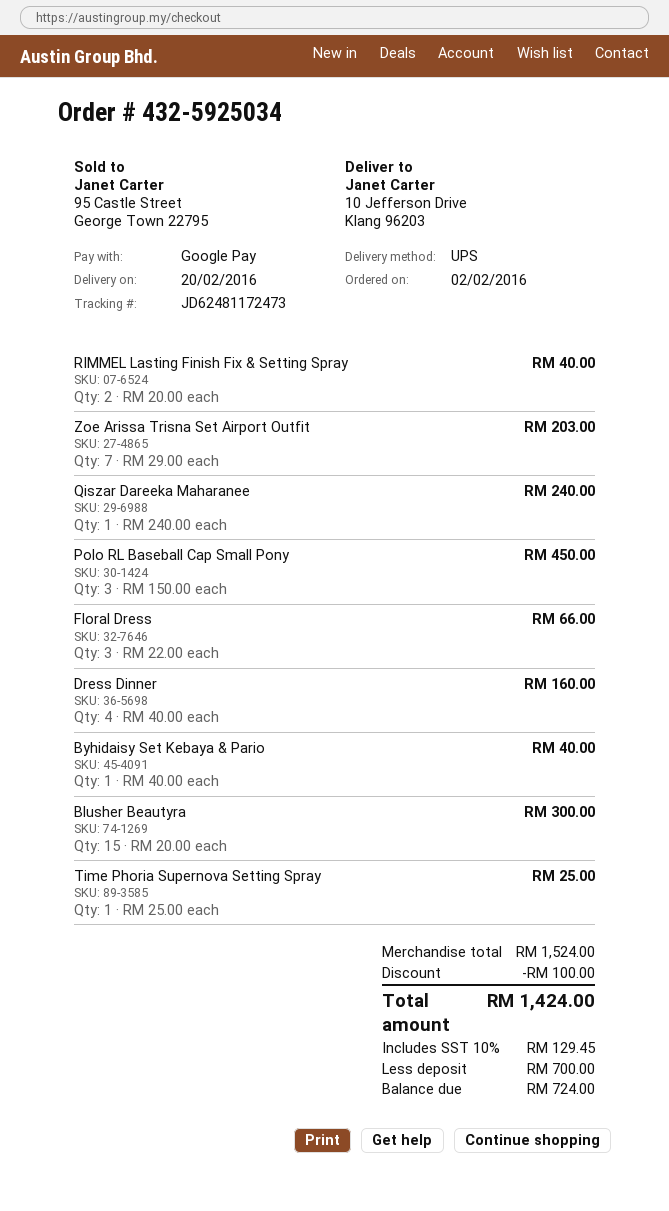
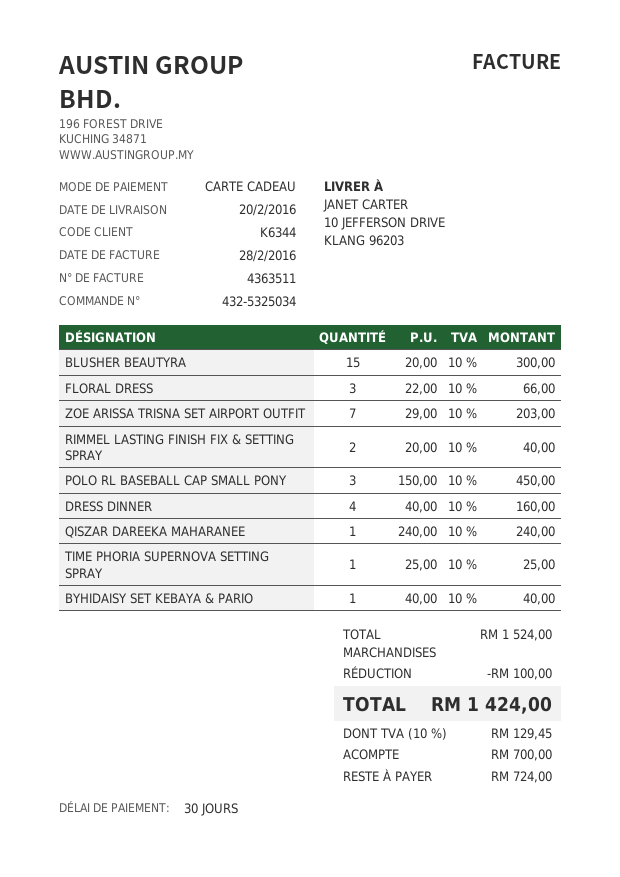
order number: 432-5925034 -> 432-5325034
payment method: Google Pay -> gift card

